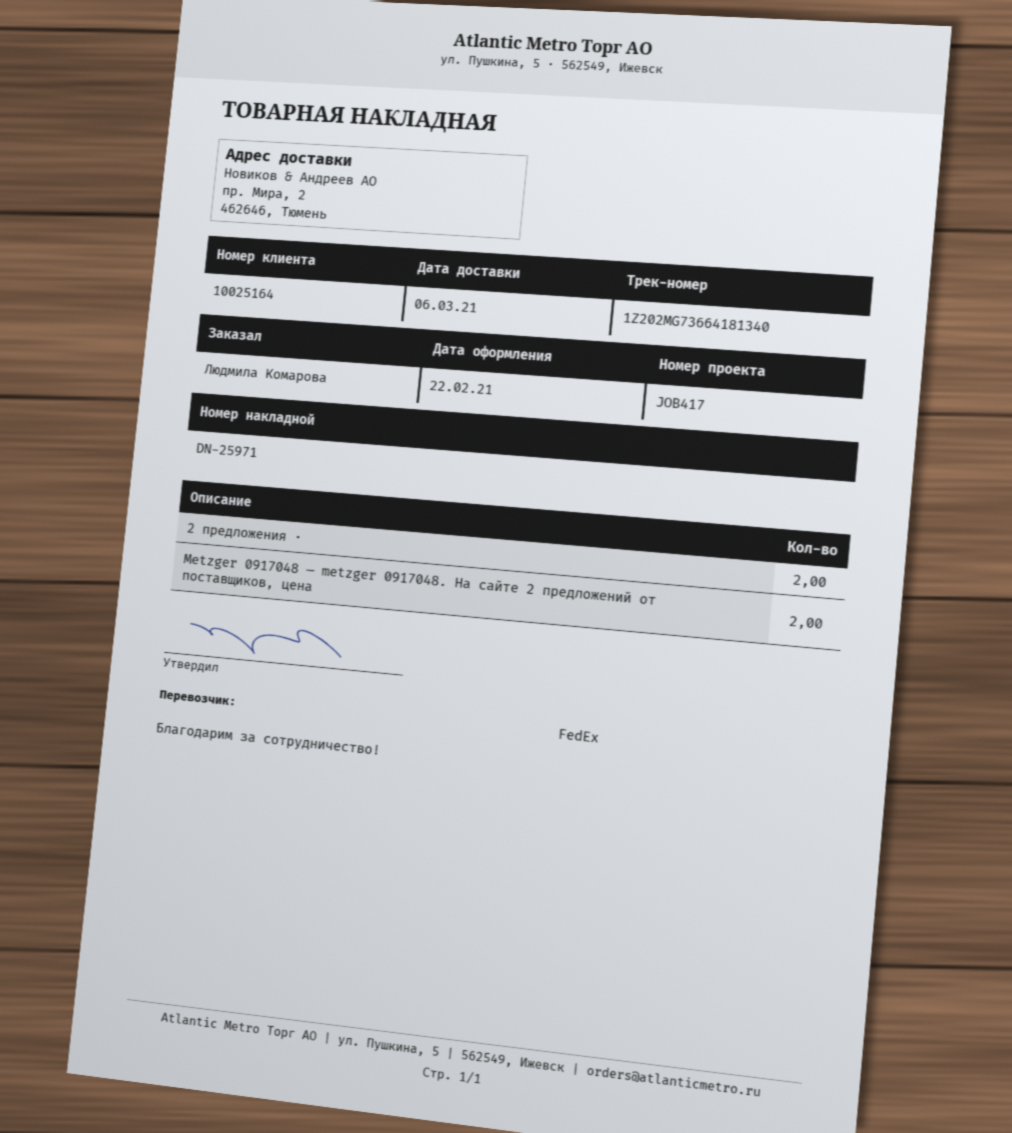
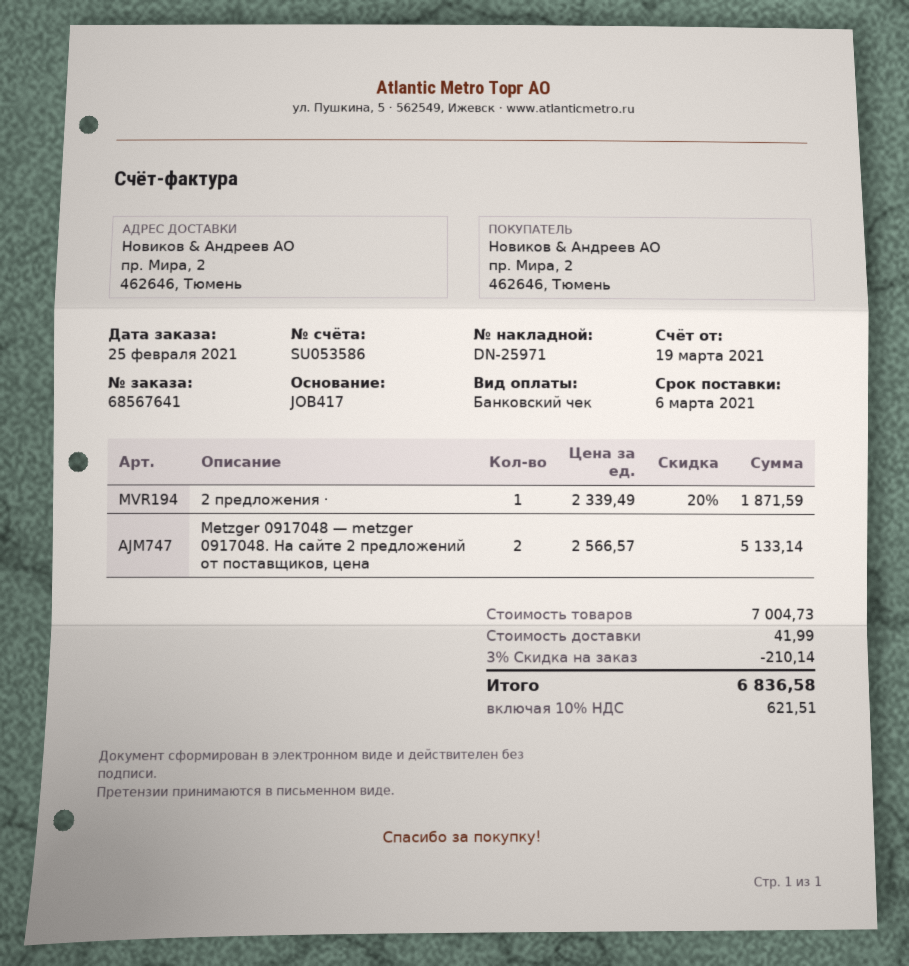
order date: 2021-02-22 -> 2021-02-25
2 предложения ·: 2 -> 1

